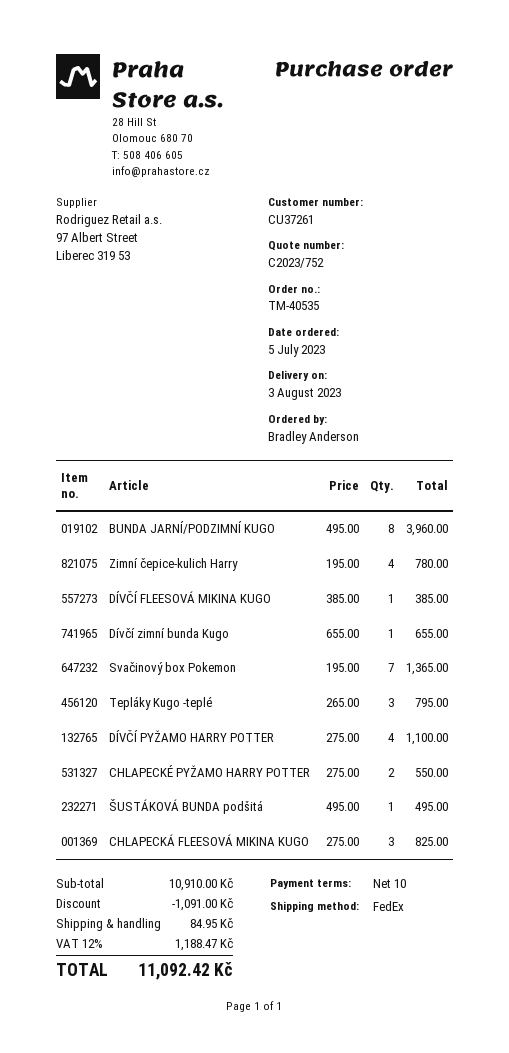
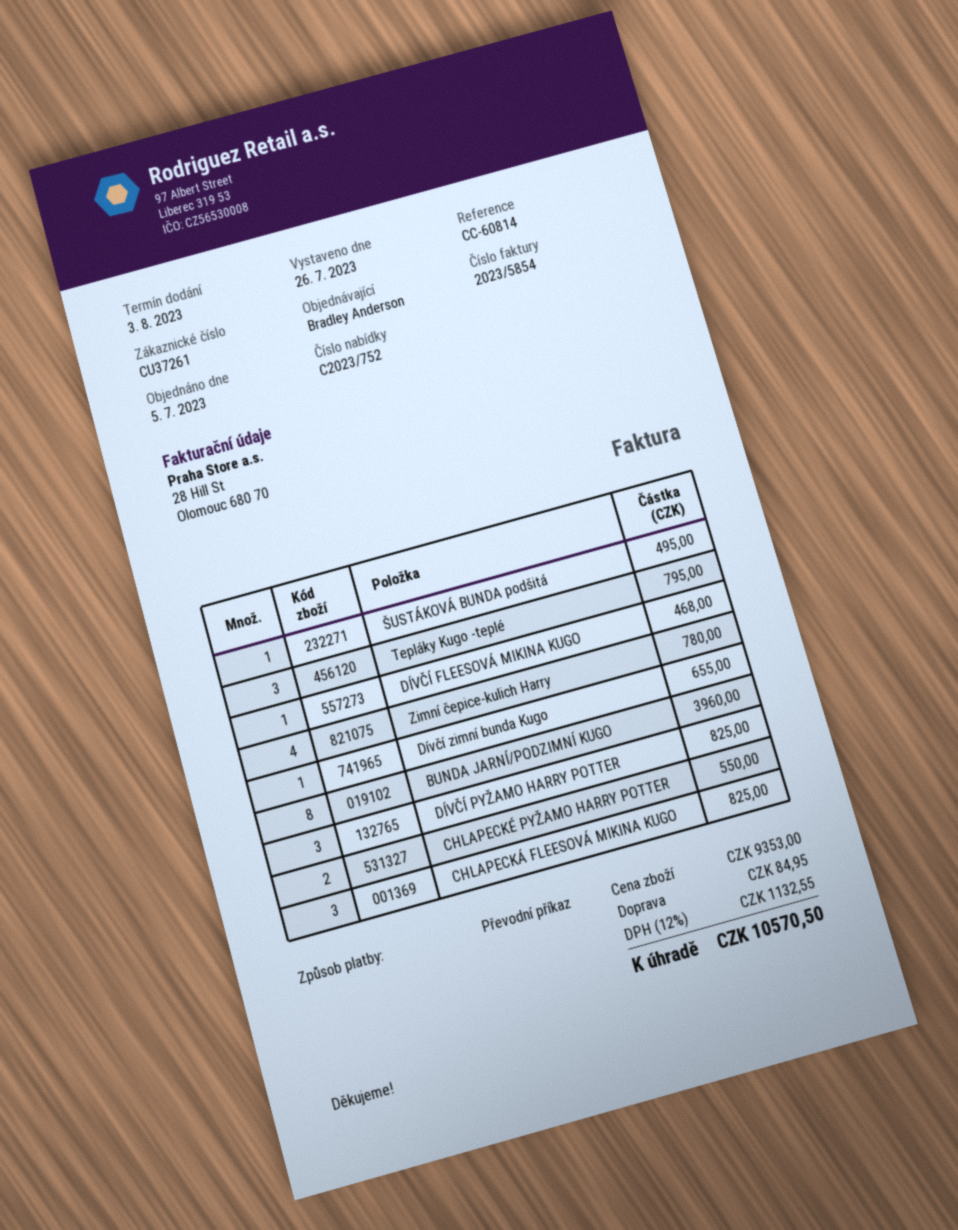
DÍVČÍ FLEESOVÁ MIKINA KUGO: 1 for 385.00 -> 1 for 468.00
Svačinový box Pokemon: 7 for 1365.00 -> none
DÍVČÍ PYŽAMO HARRY POTTER: 4 for 1100.00 -> 3 for 825.00
subtotal: 10910.00 -> 9353.00
discount: 1091.00 -> none
tax: 12% = 1188.47 -> 12% = 1132.55
total: 11092.42 -> 10570.50

